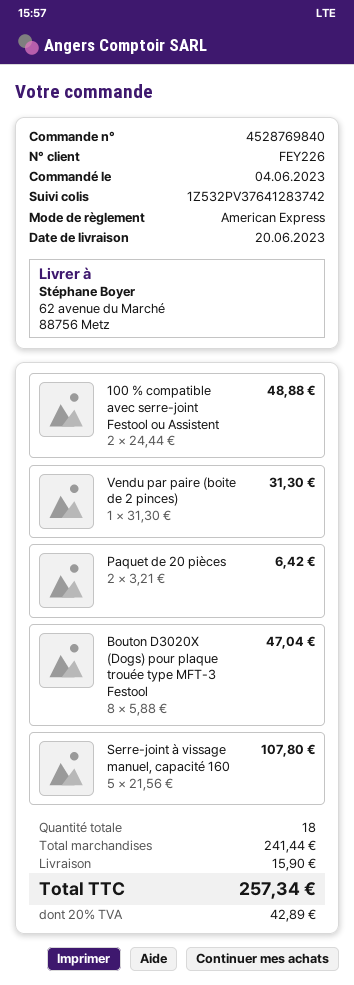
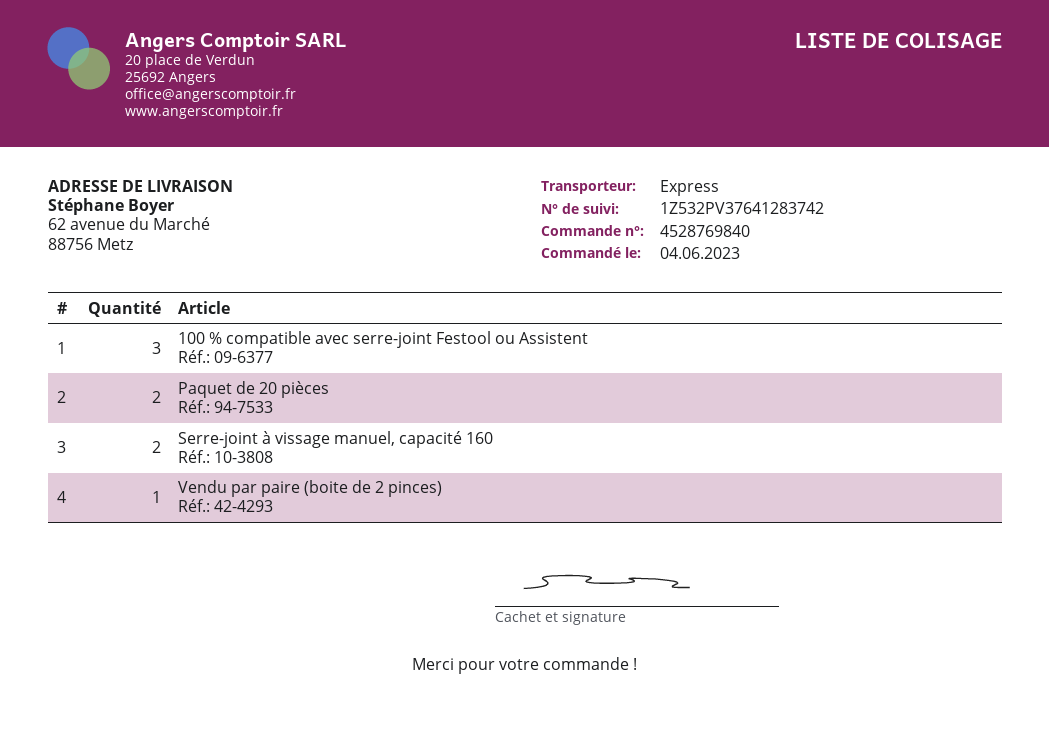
100 % compatible avec serre-joint Festool ou Assistent: 2 -> 3
Bouton D3020X (Dogs) pour plaque trouée type MFT-3 Festool: 8 -> none
Serre-joint à vissage manuel, capacité 160: 5 -> 2

